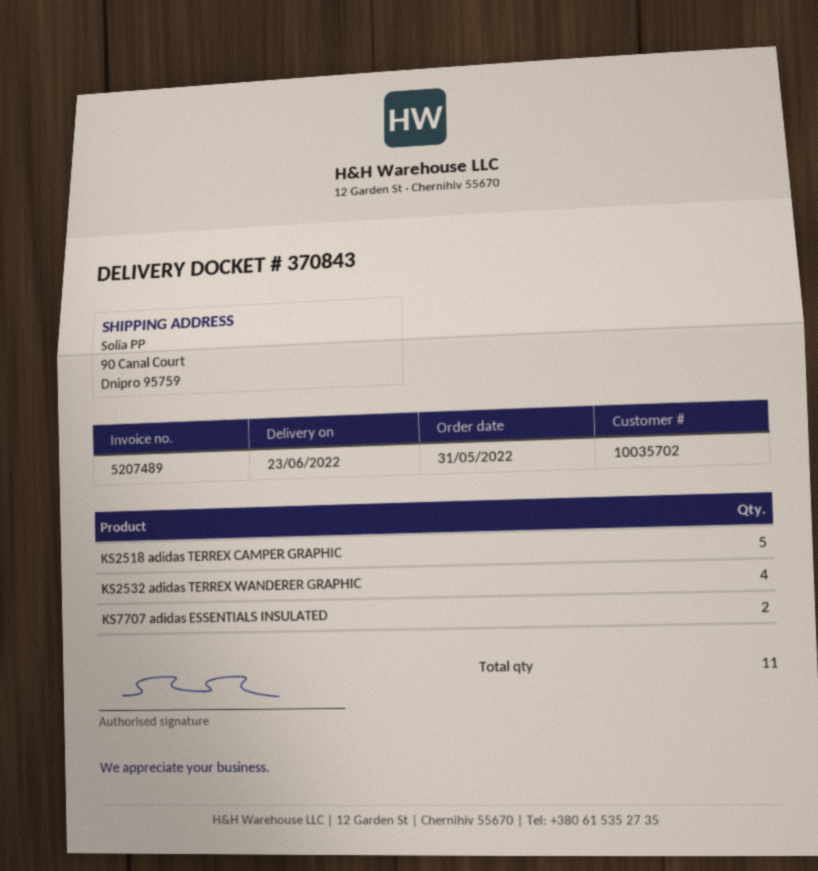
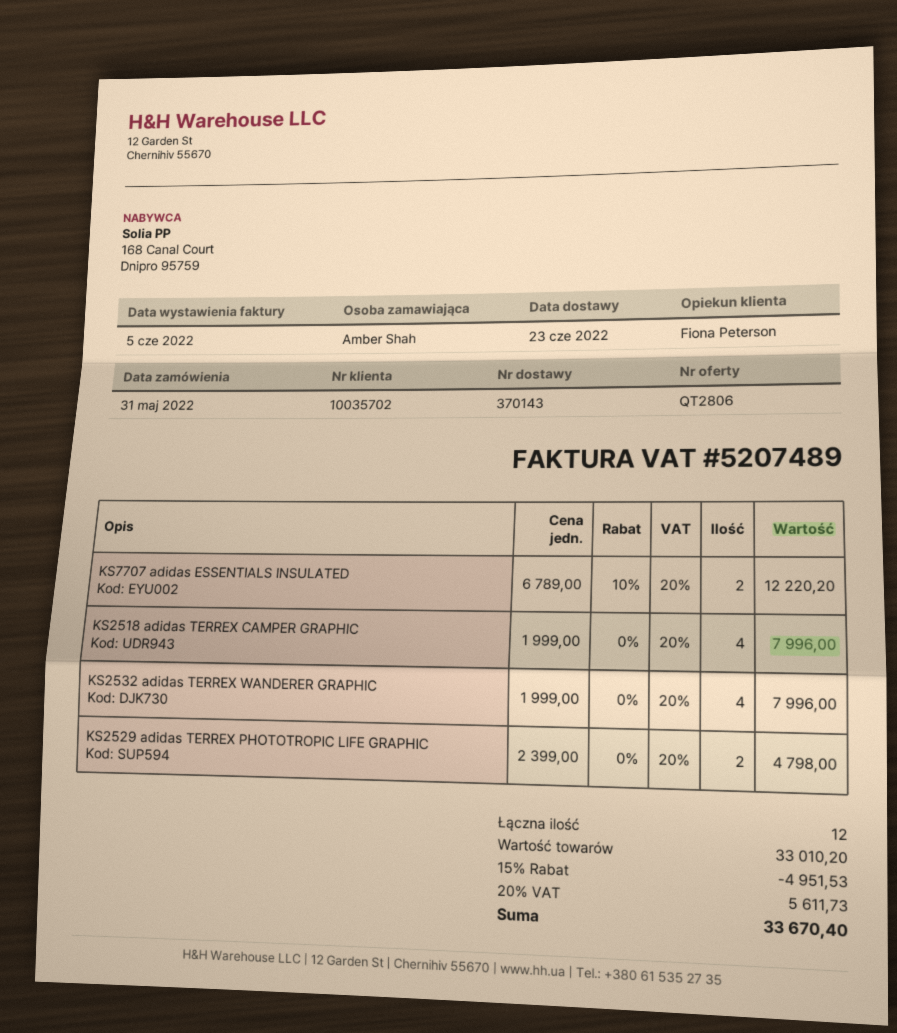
delivery note number: 370843 -> 370143
KS2518 adidas TERREX CAMPER GRAPHIC: 5 -> 4
KS2529 adidas TERREX PHOTOTROPIC LIFE GRAPHIC: none -> 2
total quantity: 11 -> 12

